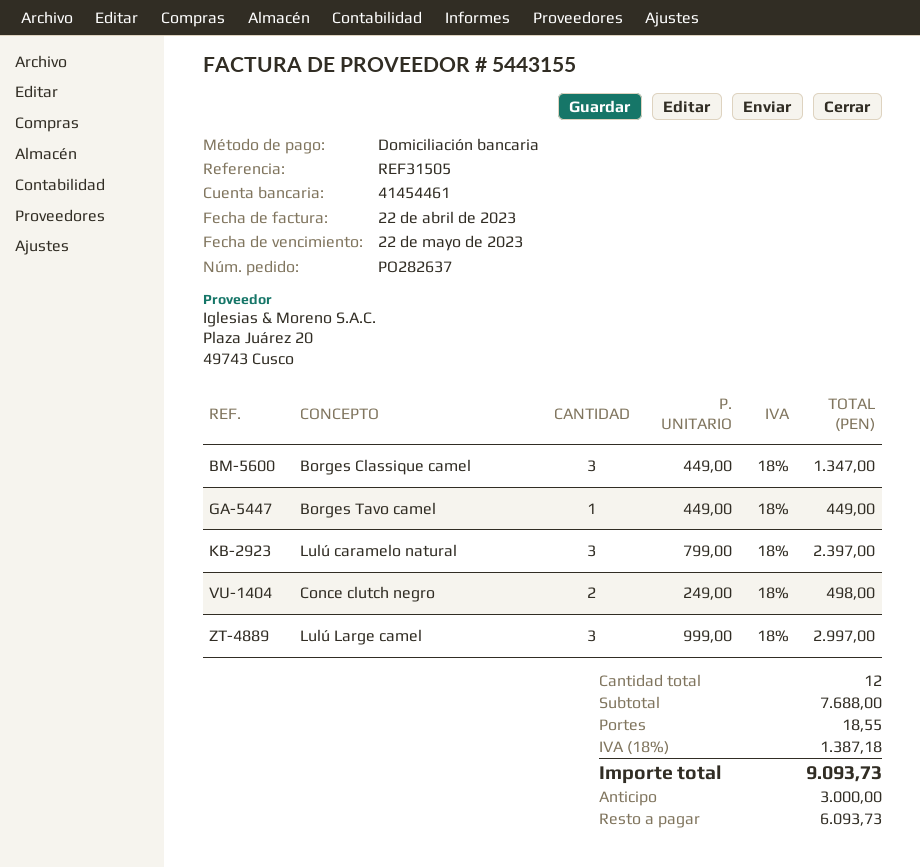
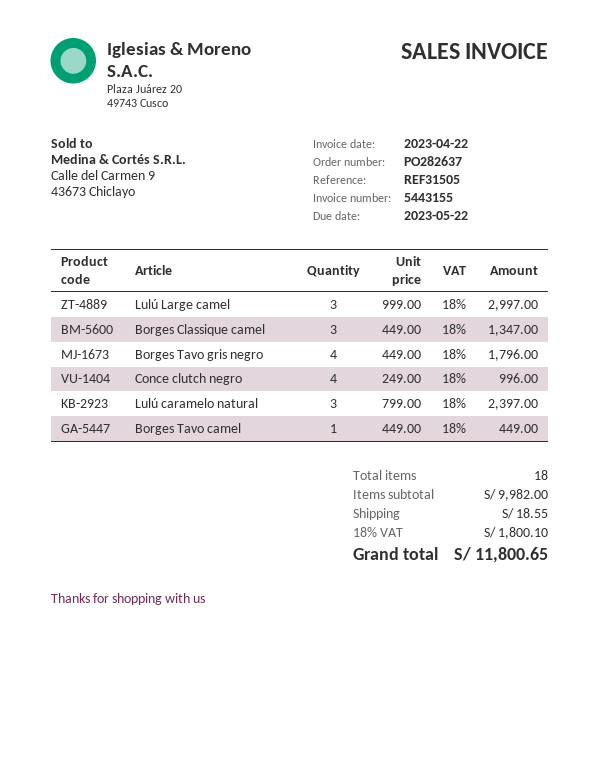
Conce clutch negro: 2 x 249.00 = 498.00 -> 4 x 249.00 = 996.00
Borges Tavo gris negro: none -> 4 x 449.00 = 1796.00
total quantity: 12 -> 18
subtotal: 7688.00 -> 9982.00
tax: 18% = 1387.18 -> 18% = 1800.10
total: 9093.73 -> 11800.65

